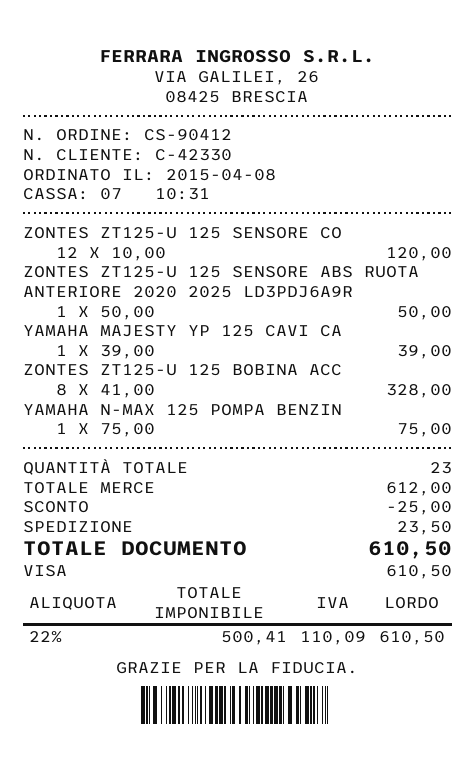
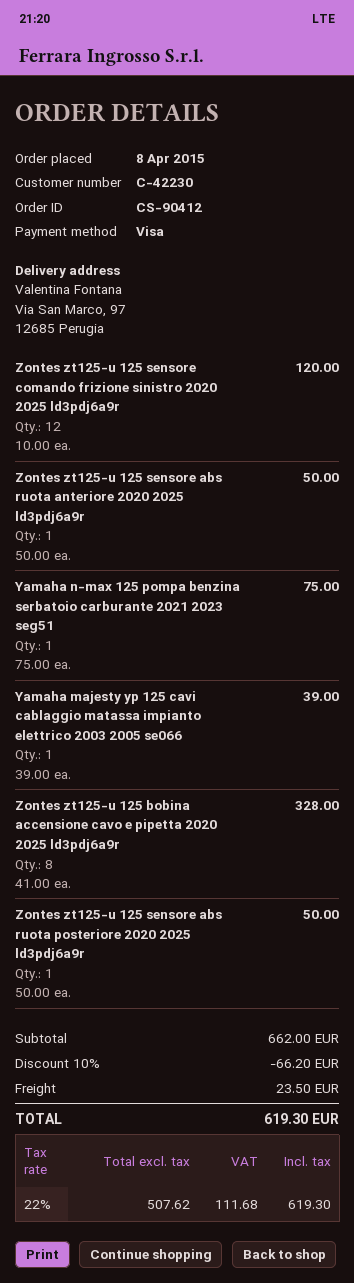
customer number: C-42330 -> C-42230
Zontes zt125-u 125 sensore abs ruota posteriore 2020 2025 ld3pdj6a9r: none -> 1 x 50.00 = 50.00
subtotal: 612.00 -> 662.00
discount: 25.00 -> 66.20
net: 500.41 -> 507.62
tax: 22% = 110.09 -> 22% = 111.68
total: 610.50 -> 619.30

